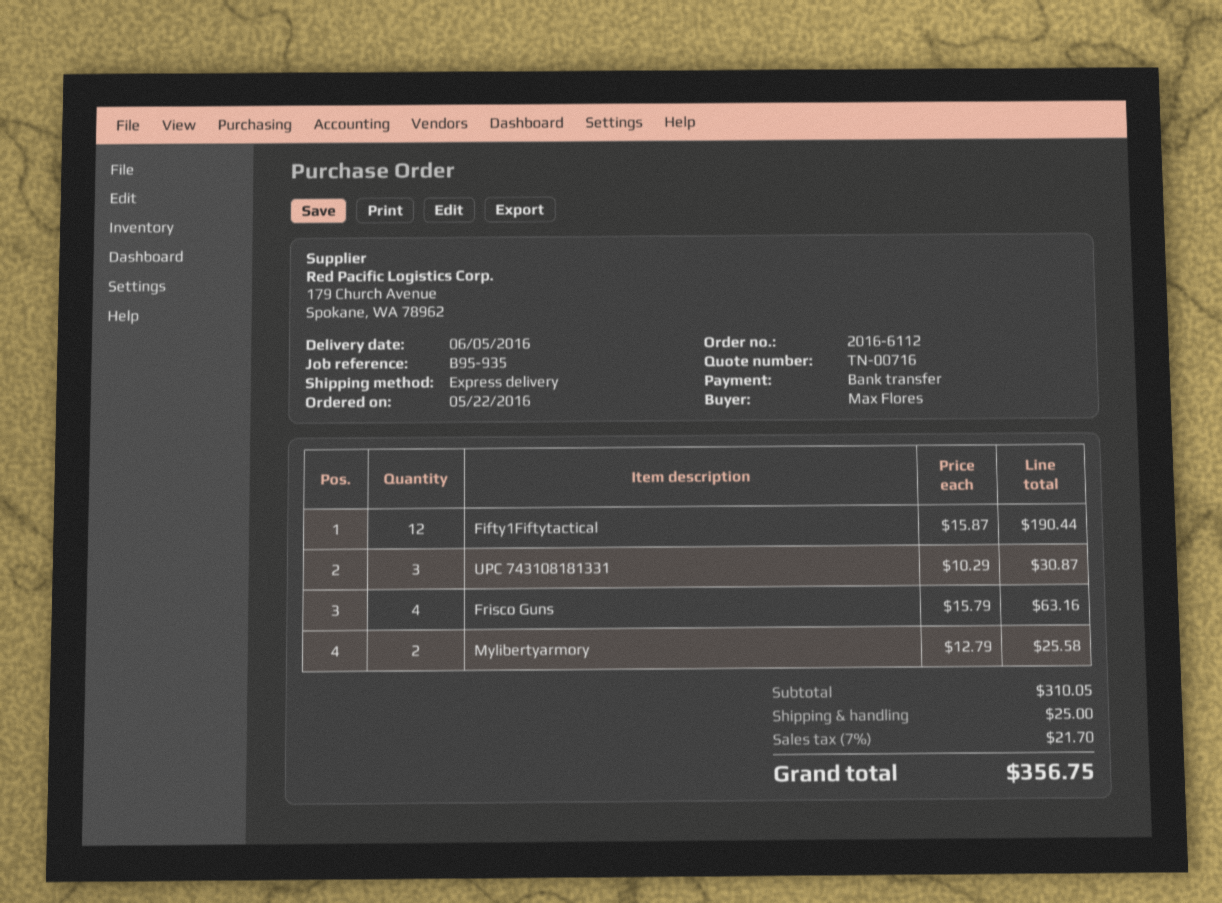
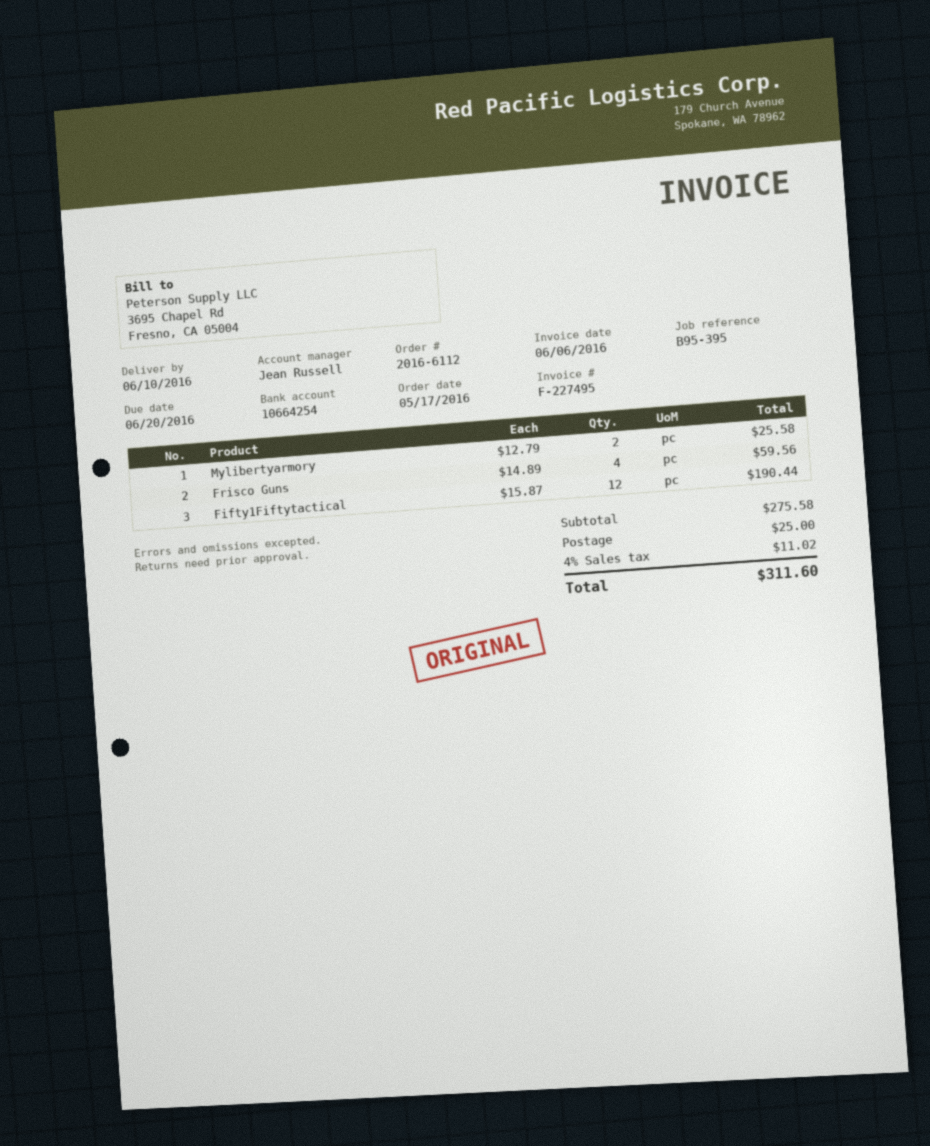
order date: 2016-05-22 -> 2016-05-17
delivery date: 2016-06-05 -> 2016-06-10
reference: B95-935 -> B95-395
UPC 743108181331: 3 x 10.29 = 30.87 -> none
Frisco Guns: 4 x 15.79 = 63.16 -> 4 x 14.89 = 59.56
subtotal: 310.05 -> 275.58
tax: 7% = 21.70 -> 4% = 11.02
total: 356.75 -> 311.60

